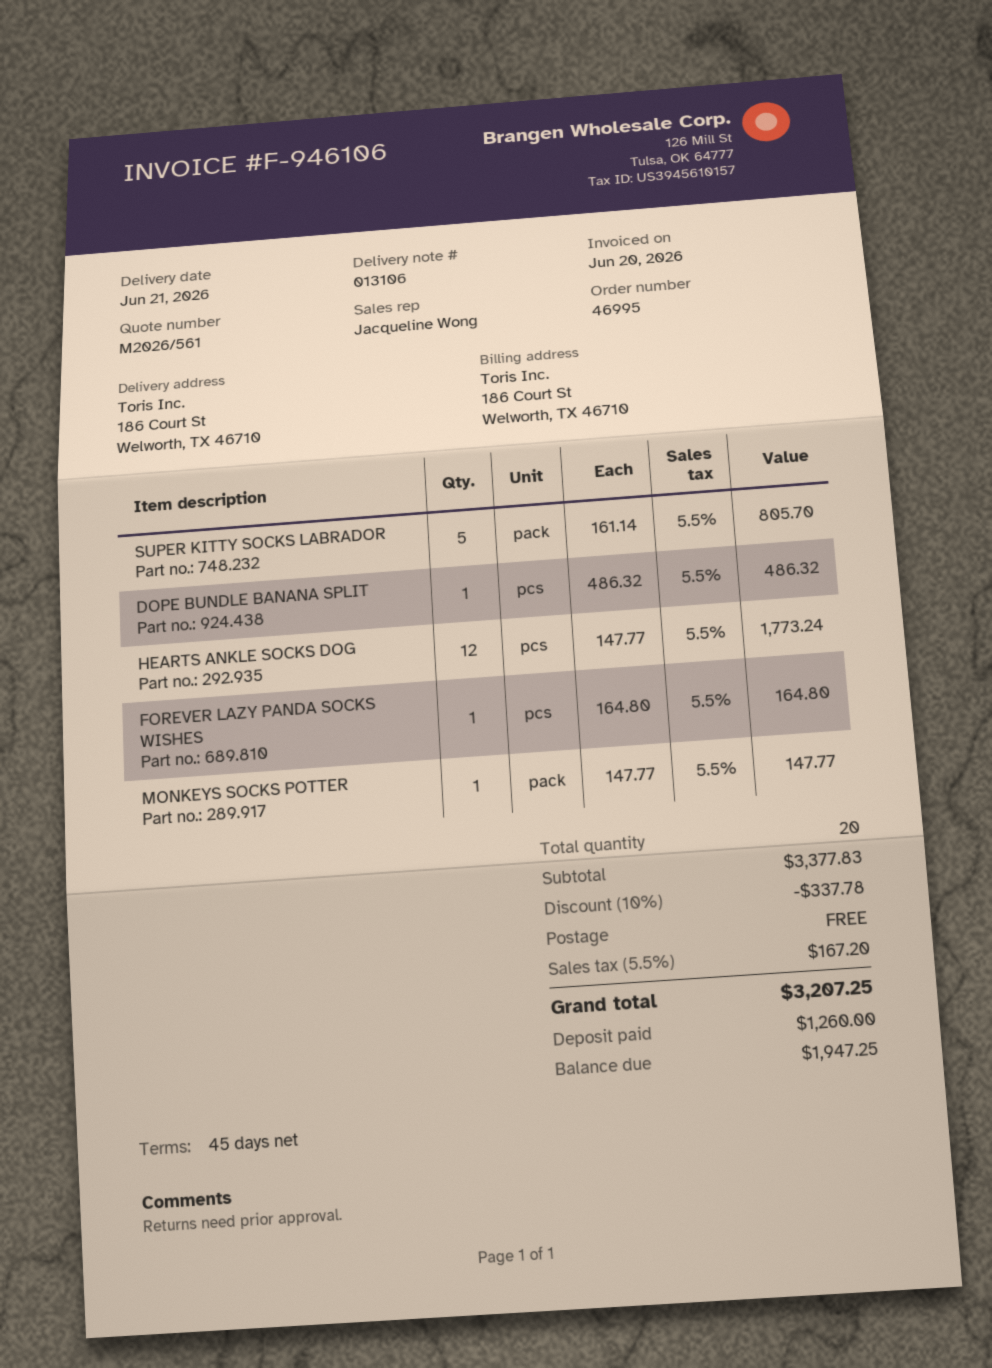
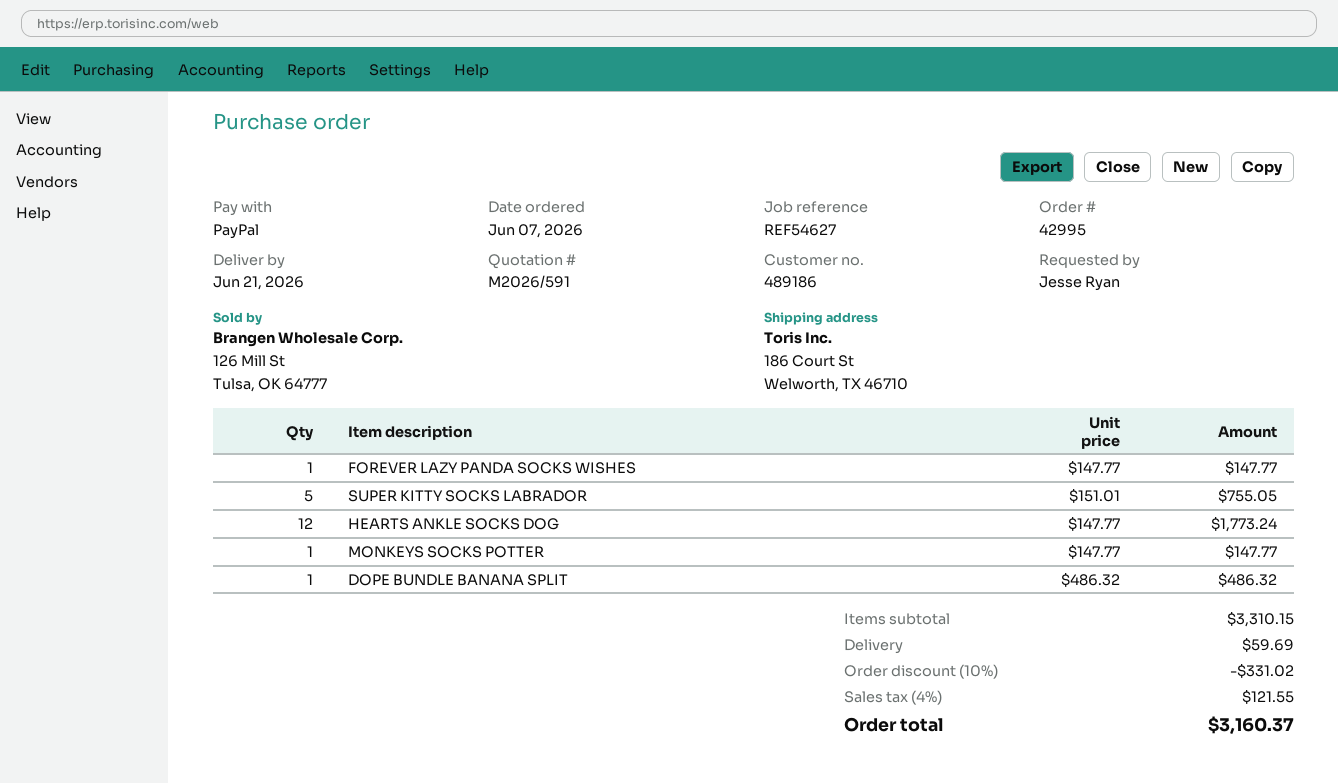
quote number: M2026/561 -> M2026/591
order number: 46995 -> 42995
SUPER KITTY SOCKS LABRADOR: 5 x 161.14 = 805.70 -> 5 x 151.01 = 755.05
FOREVER LAZY PANDA SOCKS WISHES: 1 x 164.80 = 164.80 -> 1 x 147.77 = 147.77
subtotal: 3377.83 -> 3310.15
discount: 10% = 337.78 -> 10% = 331.02
shipping: 0.00 -> 59.69
tax: 5.5% = 167.20 -> 4% = 121.55
total: 3207.25 -> 3160.37

